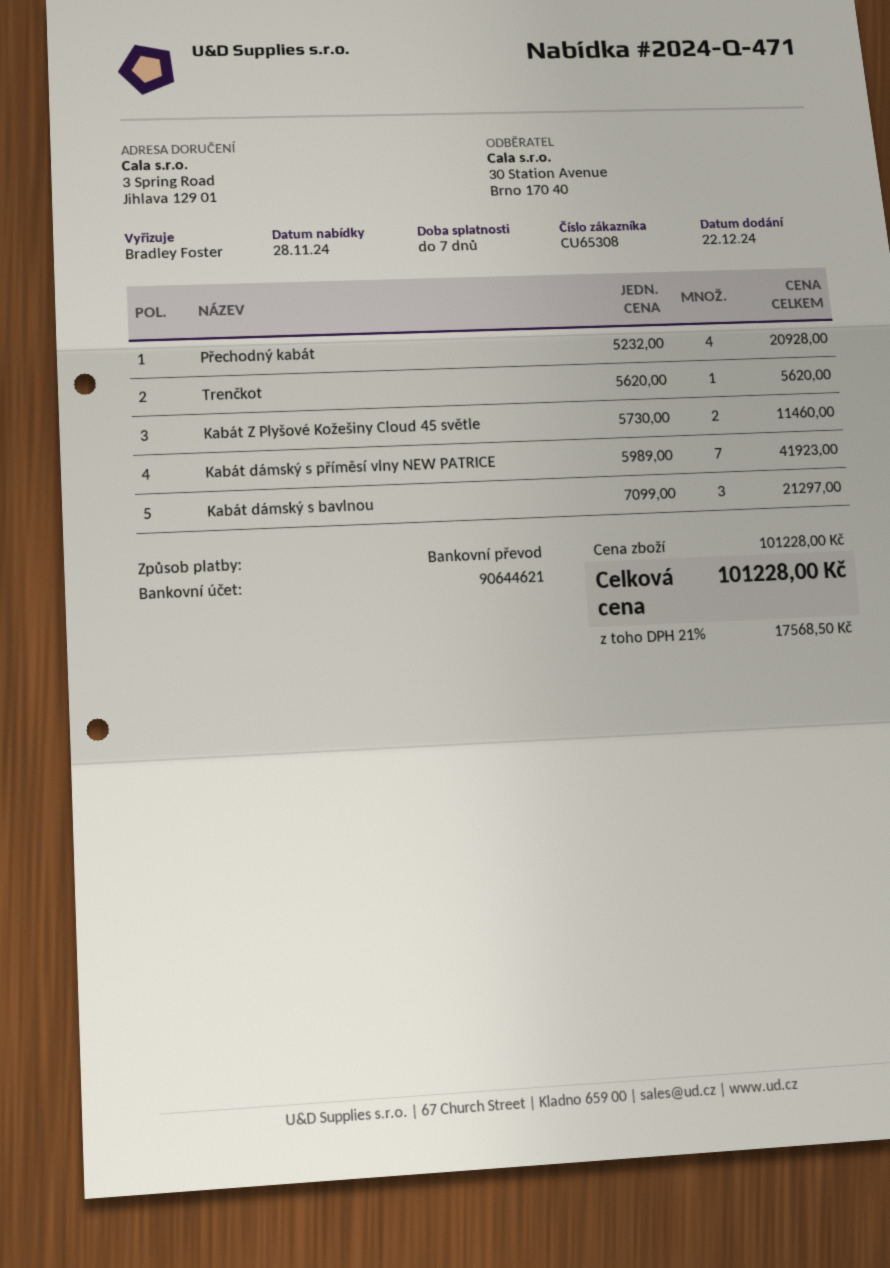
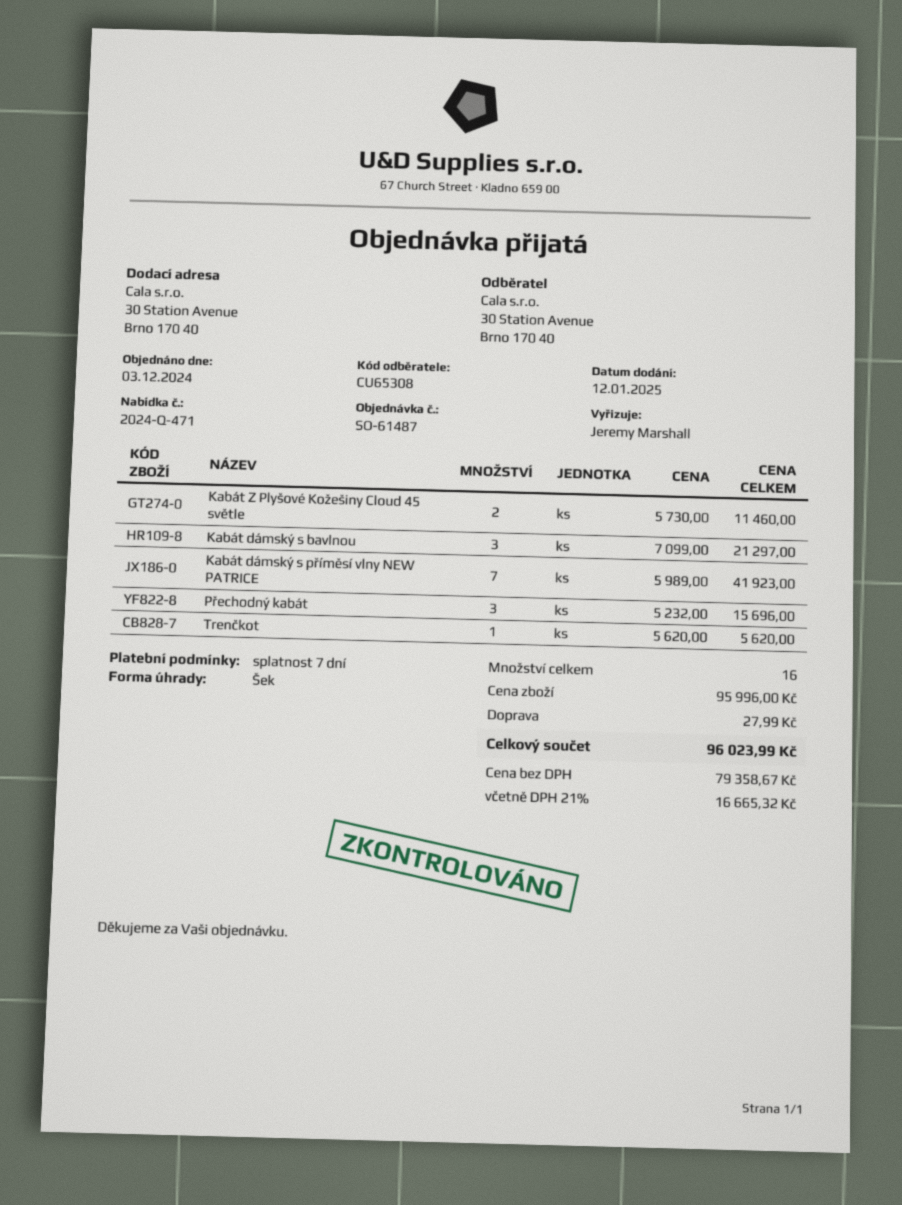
delivery date: 2024-12-22 -> 2025-01-12
sales rep: Bradley Foster -> Jeremy Marshall
payment method: bank transfer -> cheque
ship to: 3 Spring Road, Jihlava 129 01 -> 30 Station Avenue, Brno 170 40
Přechodný kabát: 4 x 5232.00 = 20928.00 -> 3 x 5232.00 = 15696.00
subtotal: 101228.00 -> 95996.00
shipping: none -> 27.99
tax: 21% = 17568.50 -> 21% = 16665.32
total: 101228.00 -> 96023.99

